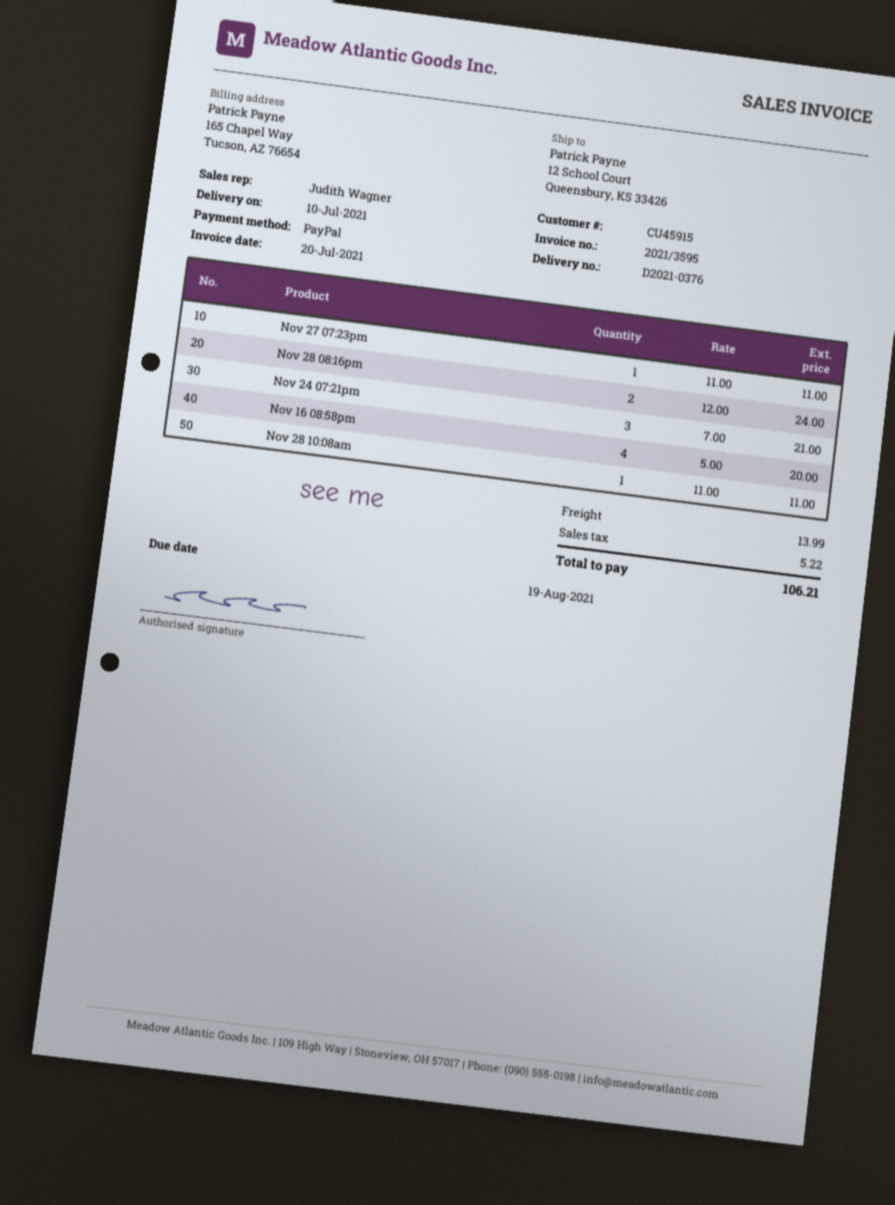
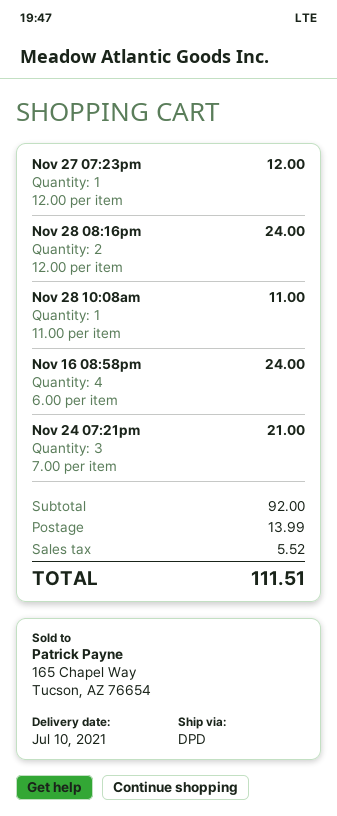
Nov 27 07:23pm: 1 x 11.00 = 11.00 -> 1 x 12.00 = 12.00
Nov 16 08:58pm: 4 x 5.00 = 20.00 -> 4 x 6.00 = 24.00
tax: 5.22 -> 5.52
total: 106.21 -> 111.51

